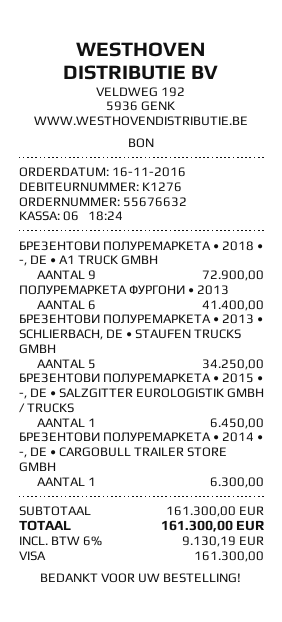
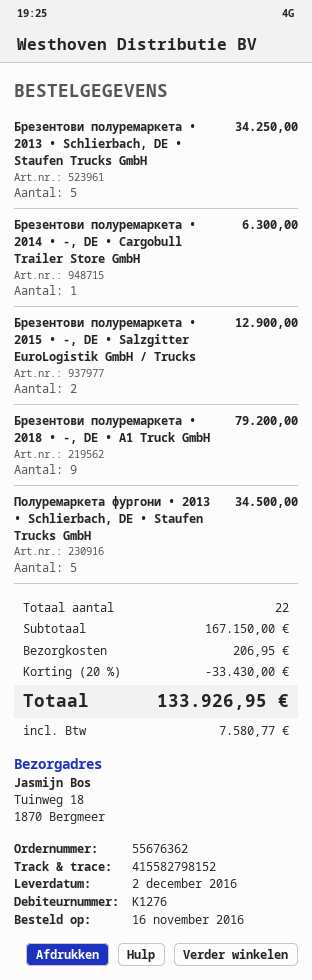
order number: 55676632 -> 55676362
БРЕЗЕНТОВИ ПОЛУРЕМАРКЕТА • 2018 • -, DE • A1 TRUCK GMBH: 9 for 72900.00 -> 9 for 79200.00
ПОЛУРЕМАРКЕТА ФУРГОНИ • 2013: 6 for 41400.00 -> 5 for 34500.00
БРЕЗЕНТОВИ ПОЛУРЕМАРКЕТА • 2015 • -, DE • SALZGITTER EUROLOGISTIK GMBH / TRUCKS: 1 for 6450.00 -> 2 for 12900.00
subtotal: 161300.00 -> 167150.00
discount: none -> 20% = 33430.00
shipping: none -> 206.95
tax: 9130.19 -> 7580.77
total: 161300.00 -> 133926.95

